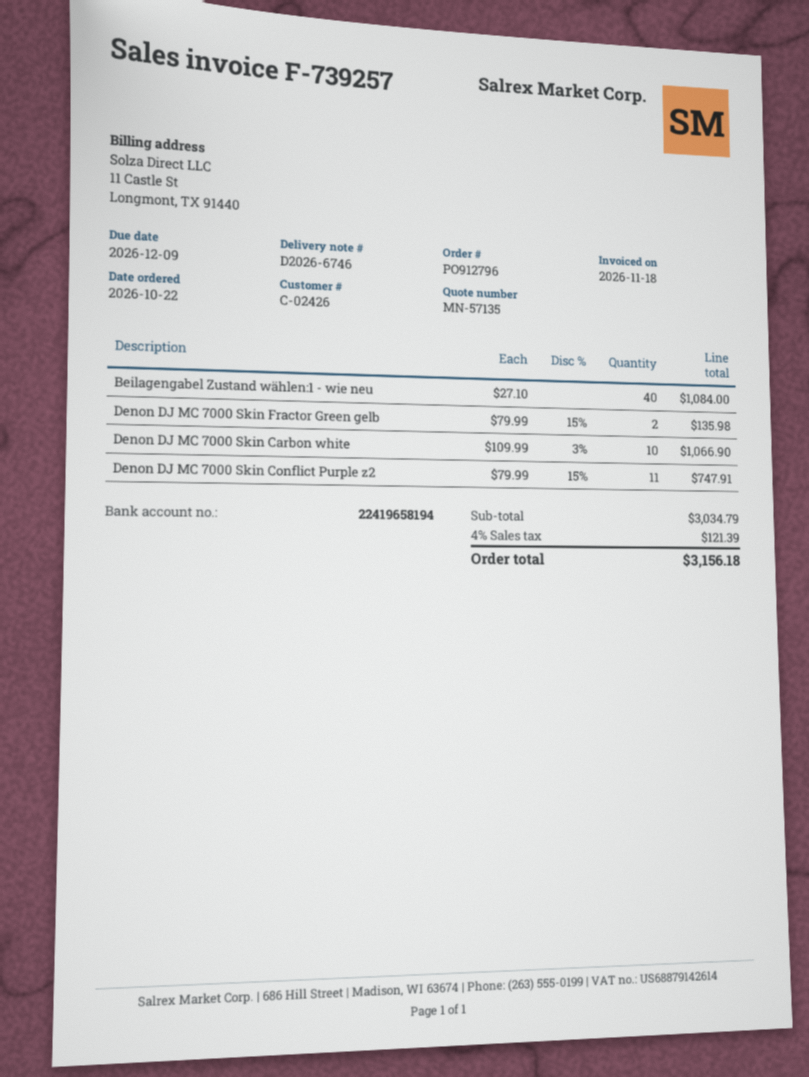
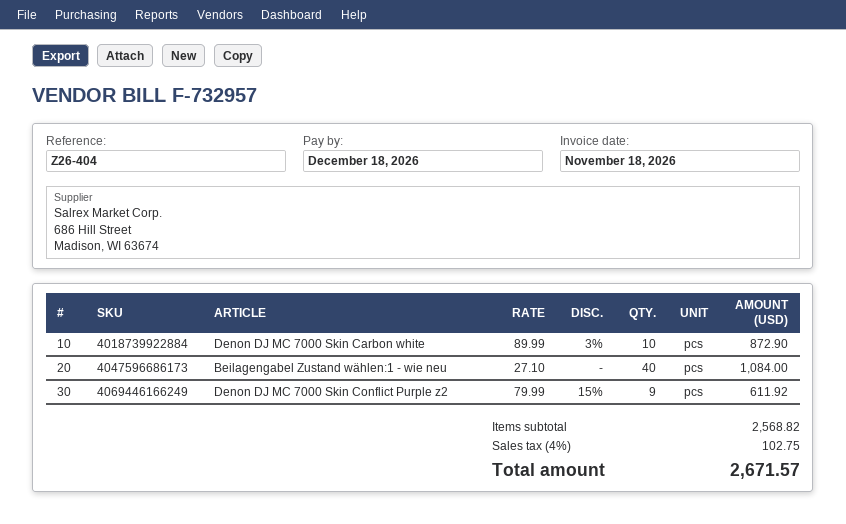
invoice number: F-739257 -> F-732957
due date: 2026-12-09 -> 2026-12-18
Denon DJ MC 7000 Skin Fractor Green gelb: 2 x 79.99 - 15% = 135.98 -> none
Denon DJ MC 7000 Skin Carbon white: 10 x 109.99 - 3% = 1066.90 -> 10 x 89.99 - 3% = 872.90
Denon DJ MC 7000 Skin Conflict Purple z2: 11 x 79.99 - 15% = 747.91 -> 9 x 79.99 - 15% = 611.92
subtotal: 3034.79 -> 2568.82
tax: 4% = 121.39 -> 4% = 102.75
total: 3156.18 -> 2671.57

